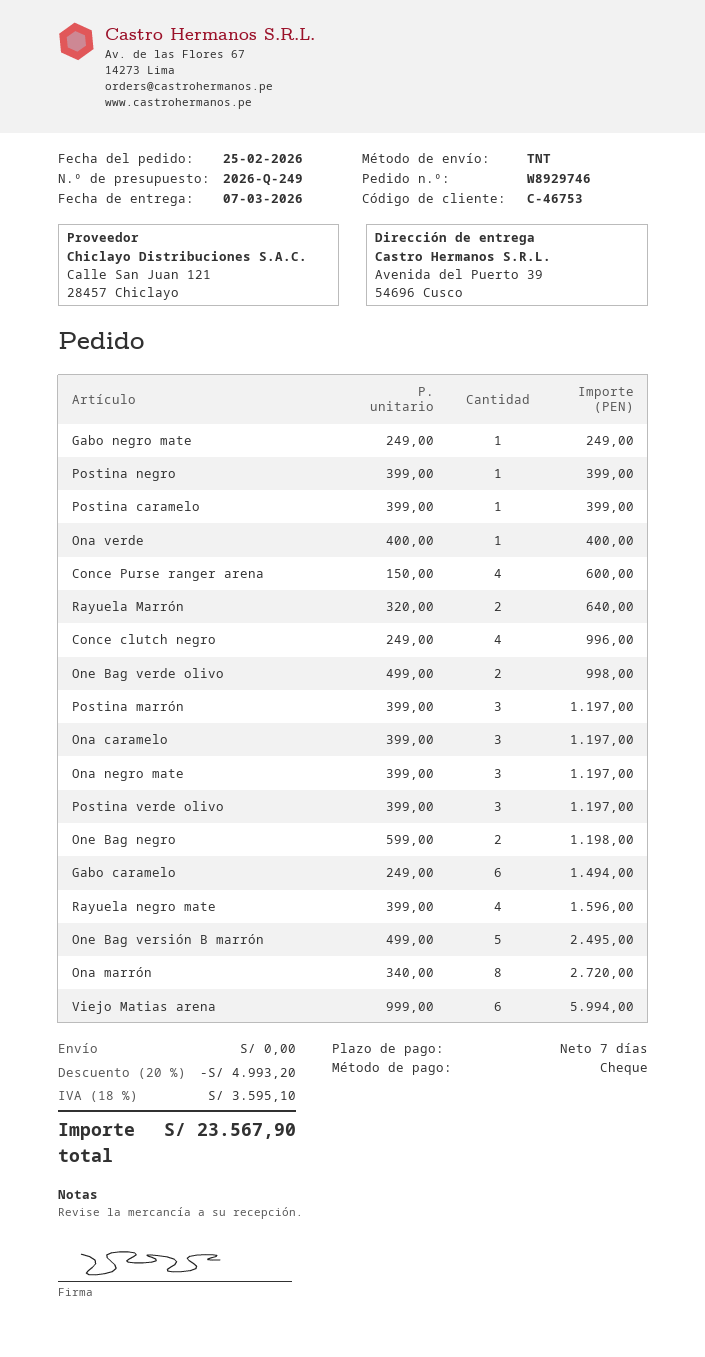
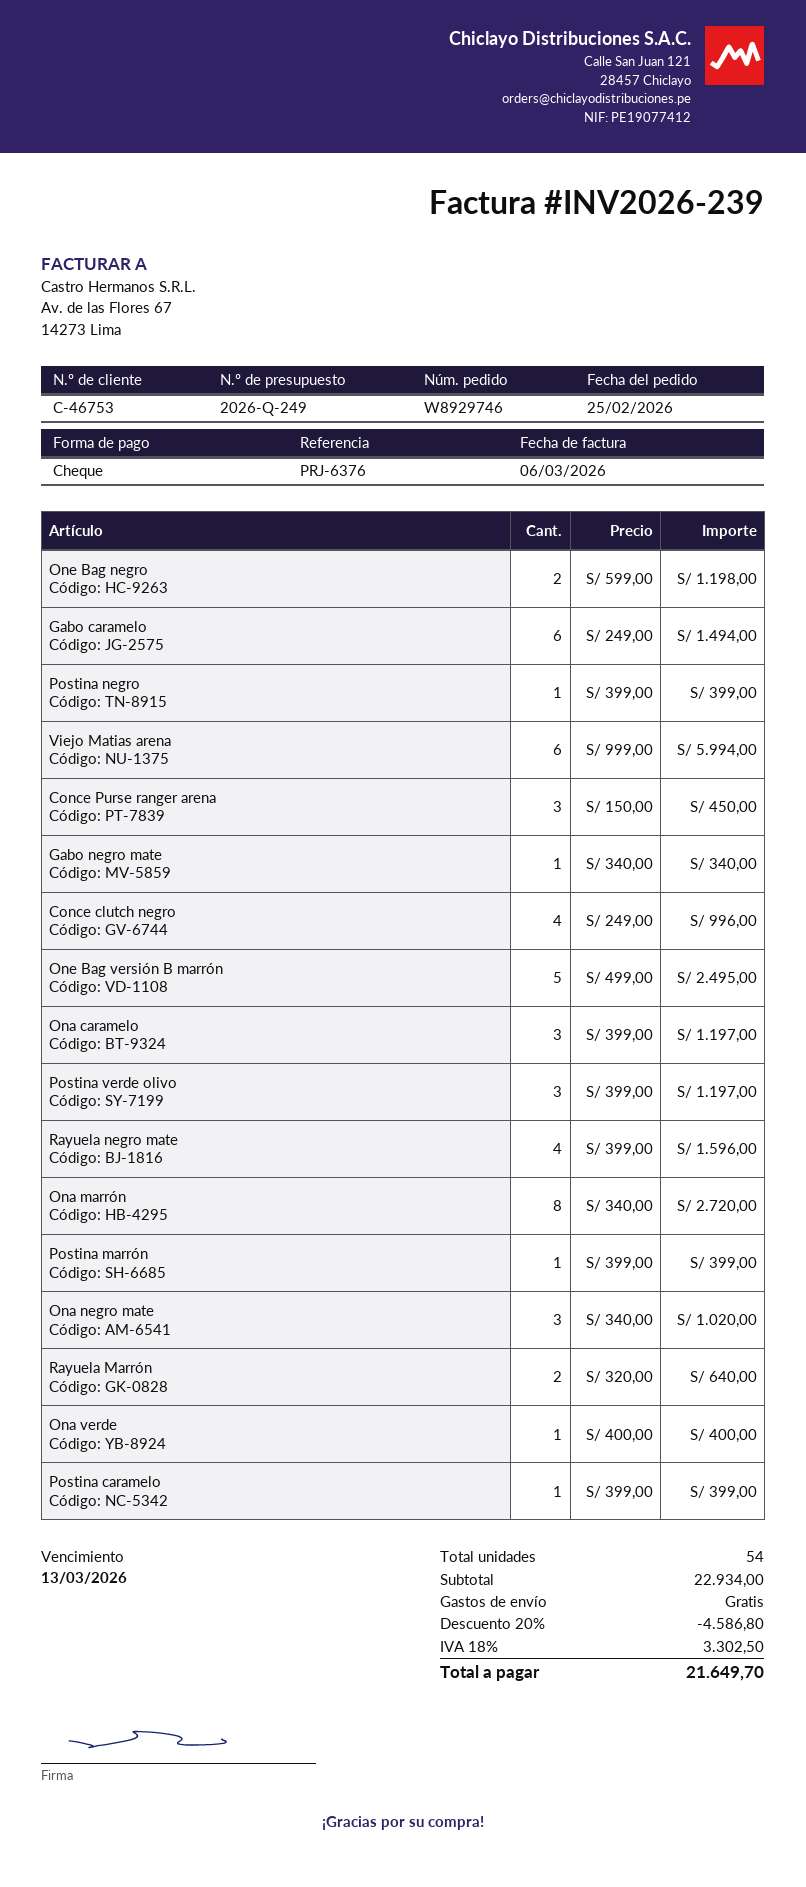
Gabo negro mate: 1 x 249.00 = 249.00 -> 1 x 340.00 = 340.00
Conce Purse ranger arena: 4 x 150.00 = 600.00 -> 3 x 150.00 = 450.00
One Bag verde olivo: 2 x 499.00 = 998.00 -> none
Postina marrón: 3 x 399.00 = 1197.00 -> 1 x 399.00 = 399.00
Ona negro mate: 3 x 399.00 = 1197.00 -> 3 x 340.00 = 1020.00
discount: 20% = 4993.20 -> 20% = 4586.80
tax: 18% = 3595.10 -> 18% = 3302.50
total: 23567.90 -> 21649.70

